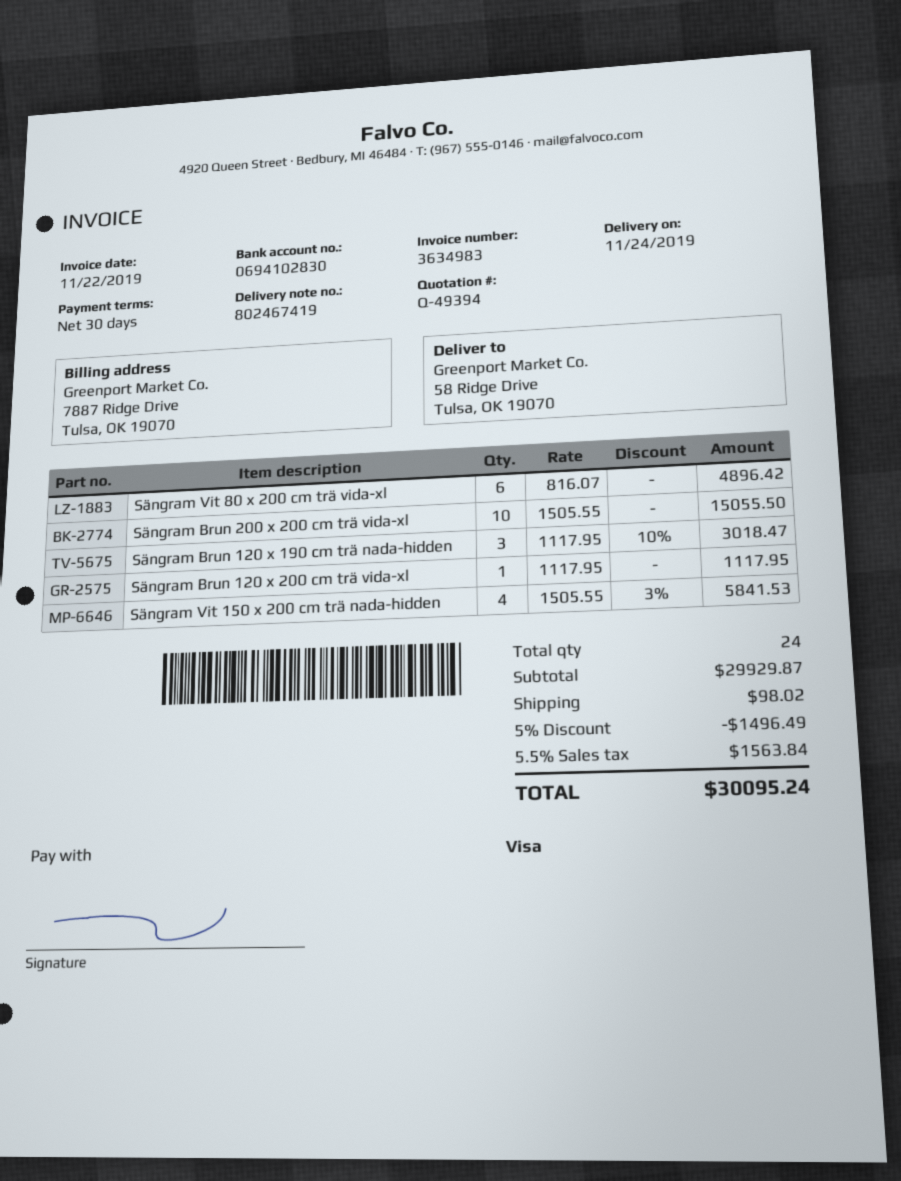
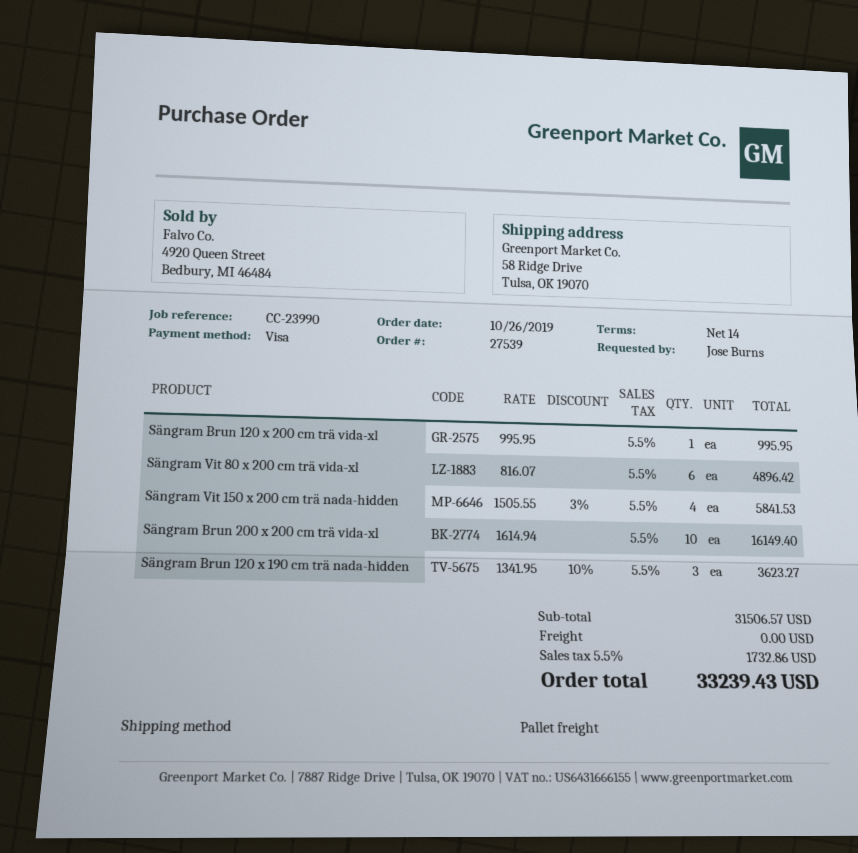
payment terms: 30 days -> 14 days
Sängram Brun 200 x 200 cm trä vida-xl: 10 x 1505.55 = 15055.50 -> 10 x 1614.94 = 16149.40
Sängram Brun 120 x 190 cm trä nada-hidden: 3 x 1117.95 - 10% = 3018.47 -> 3 x 1341.95 - 10% = 3623.27
Sängram Brun 120 x 200 cm trä vida-xl: 1 x 1117.95 = 1117.95 -> 1 x 995.95 = 995.95
subtotal: 29929.87 -> 31506.57
discount: 5% = 1496.49 -> none
shipping: 98.02 -> 0.00
tax: 5.5% = 1563.84 -> 5.5% = 1732.86
total: 30095.24 -> 33239.43

